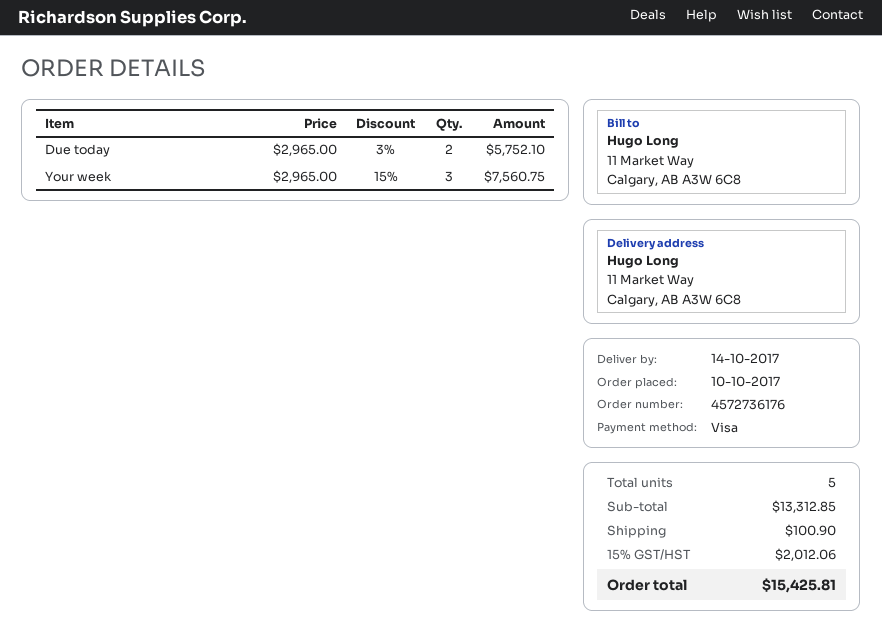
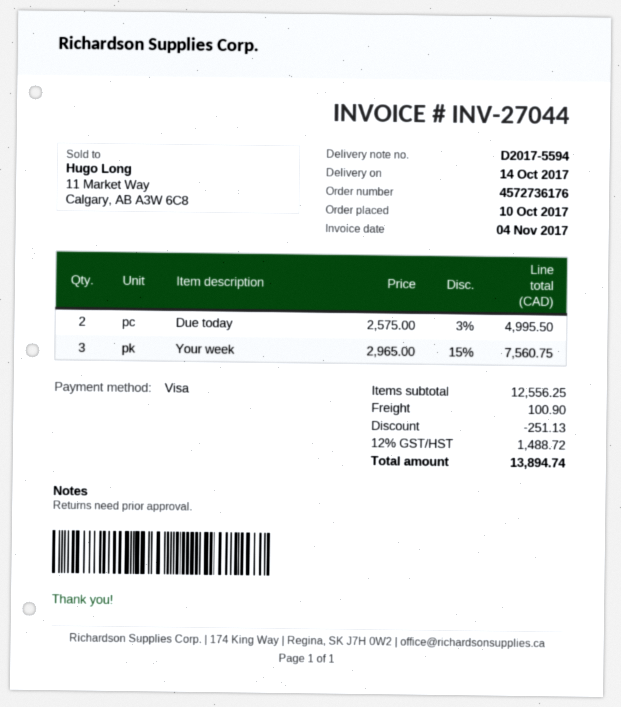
Due today: 2 x 2965.00 - 3% = 5752.10 -> 2 x 2575.00 - 3% = 4995.50
subtotal: 13312.85 -> 12556.25
discount: none -> 251.13
tax: 15% = 2012.06 -> 12% = 1488.72
total: 15425.81 -> 13894.74

